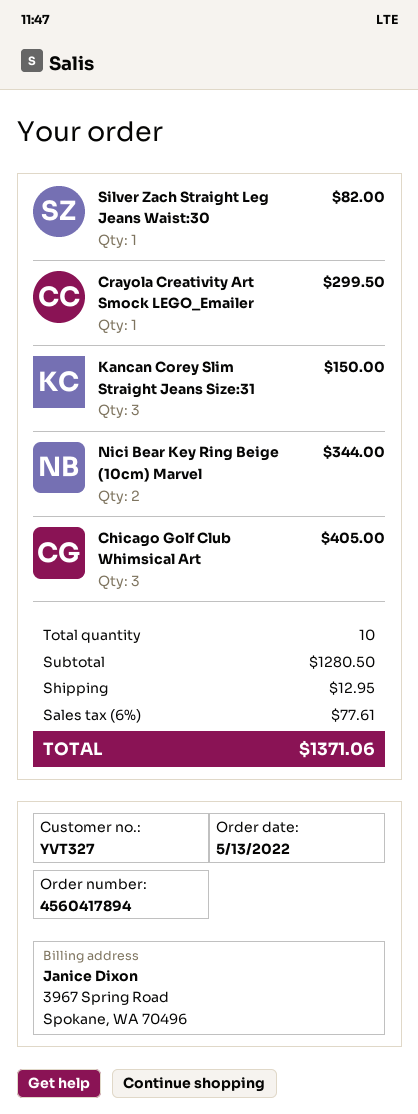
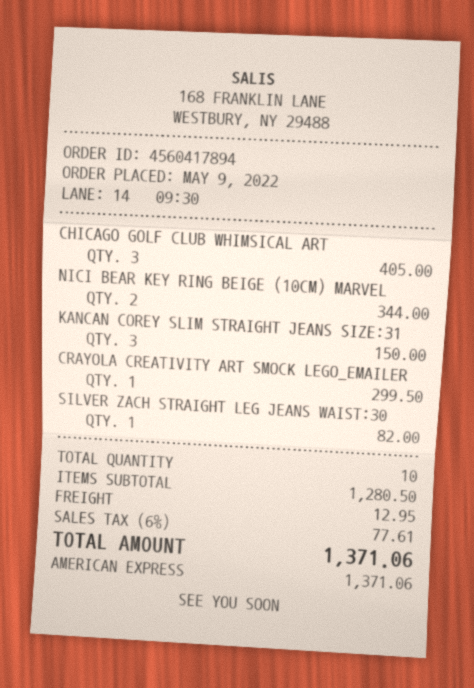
order date: 2022-05-13 -> 2022-05-09

